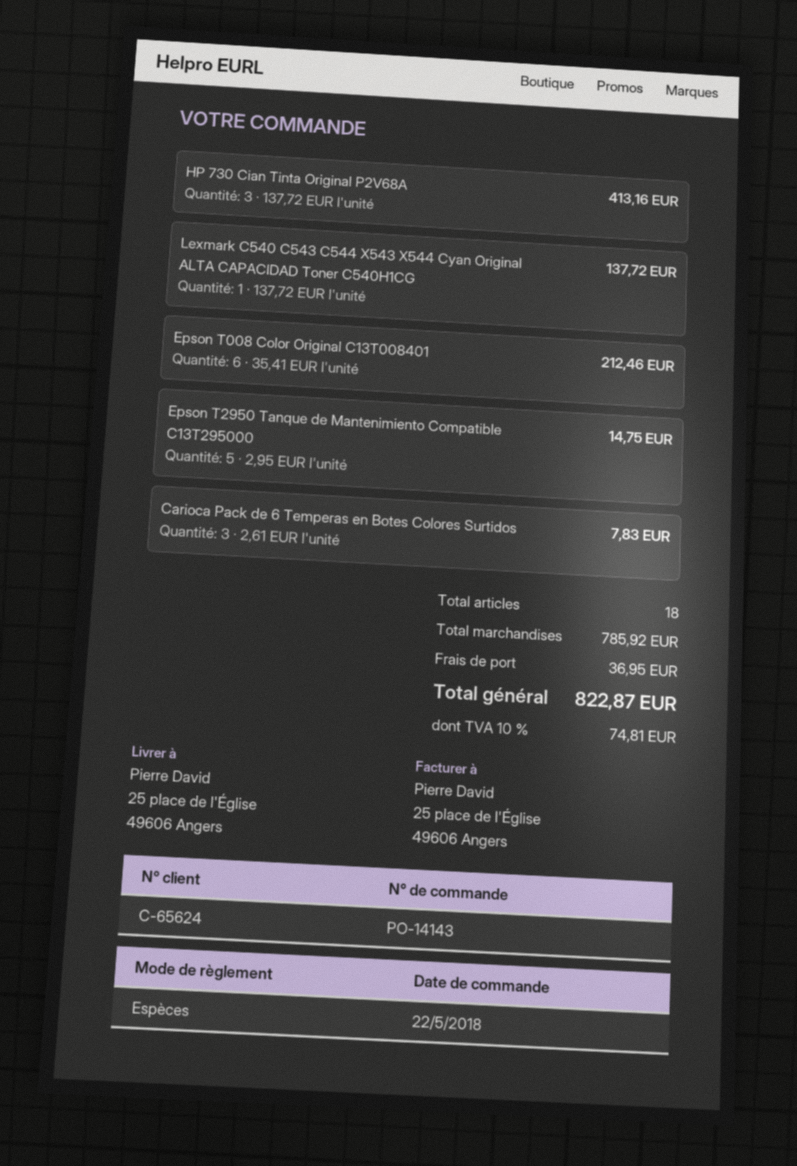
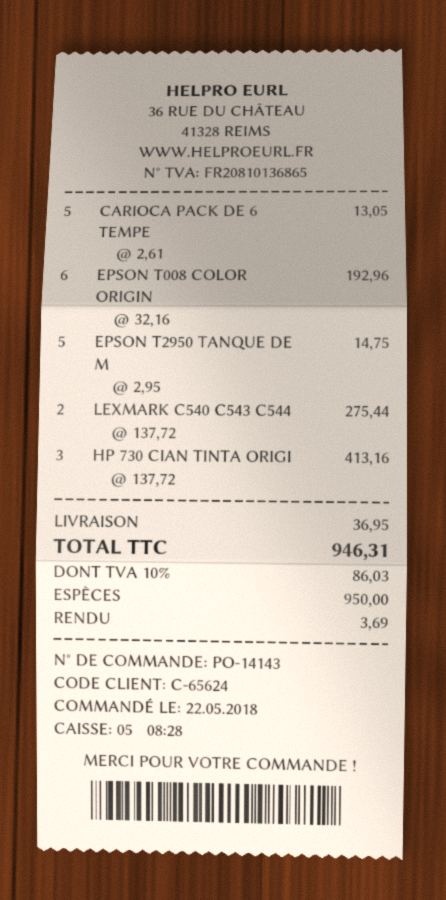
Lexmark C540 C543 C544 X543 X544 Cyan Original ALTA CAPACIDAD Toner C540H1CG: 1 x 137.72 = 137.72 -> 2 x 137.72 = 275.44
Epson T008 Color Original C13T008401: 6 x 35.41 = 212.46 -> 6 x 32.16 = 192.96
Carioca Pack de 6 Temperas en Botes Colores Surtidos: 3 x 2.61 = 7.83 -> 5 x 2.61 = 13.05
tax: 10% = 74.81 -> 10% = 86.03
total: 822.87 -> 946.31

